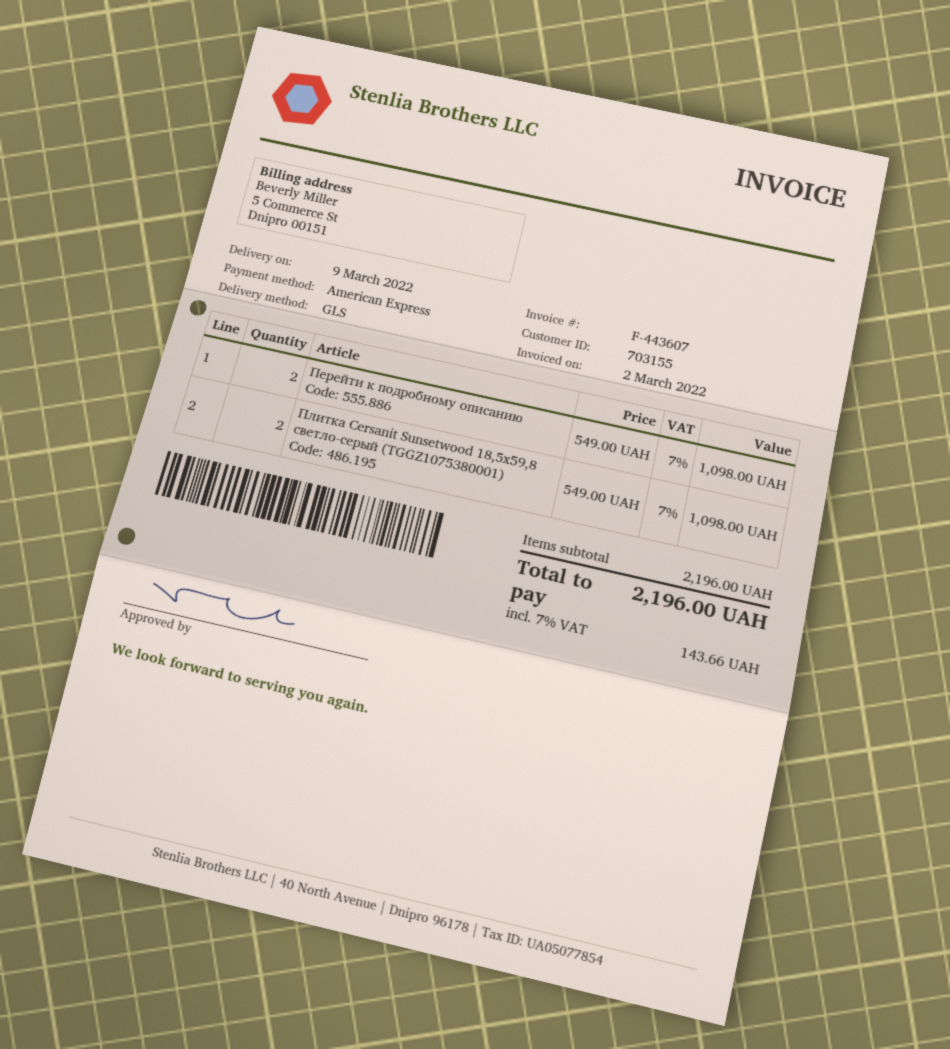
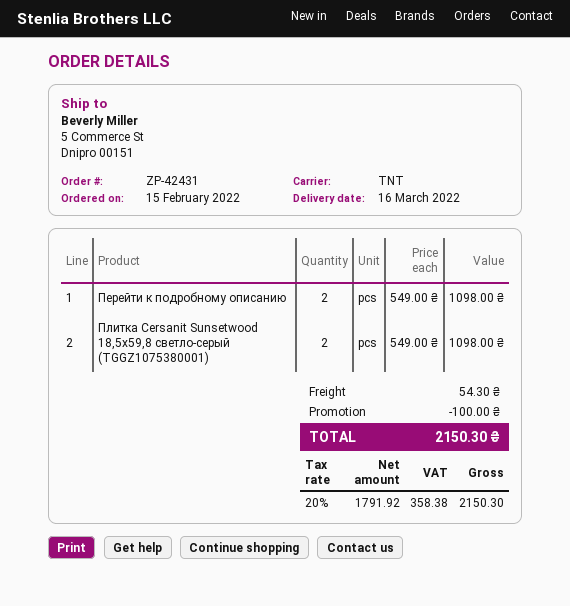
delivery date: 2022-03-09 -> 2022-03-16
shipping method: GLS -> TNT
discount: none -> 100.00
shipping: none -> 54.30
tax: 7% = 143.66 -> 20% = 358.38
total: 2196.00 -> 2150.30

